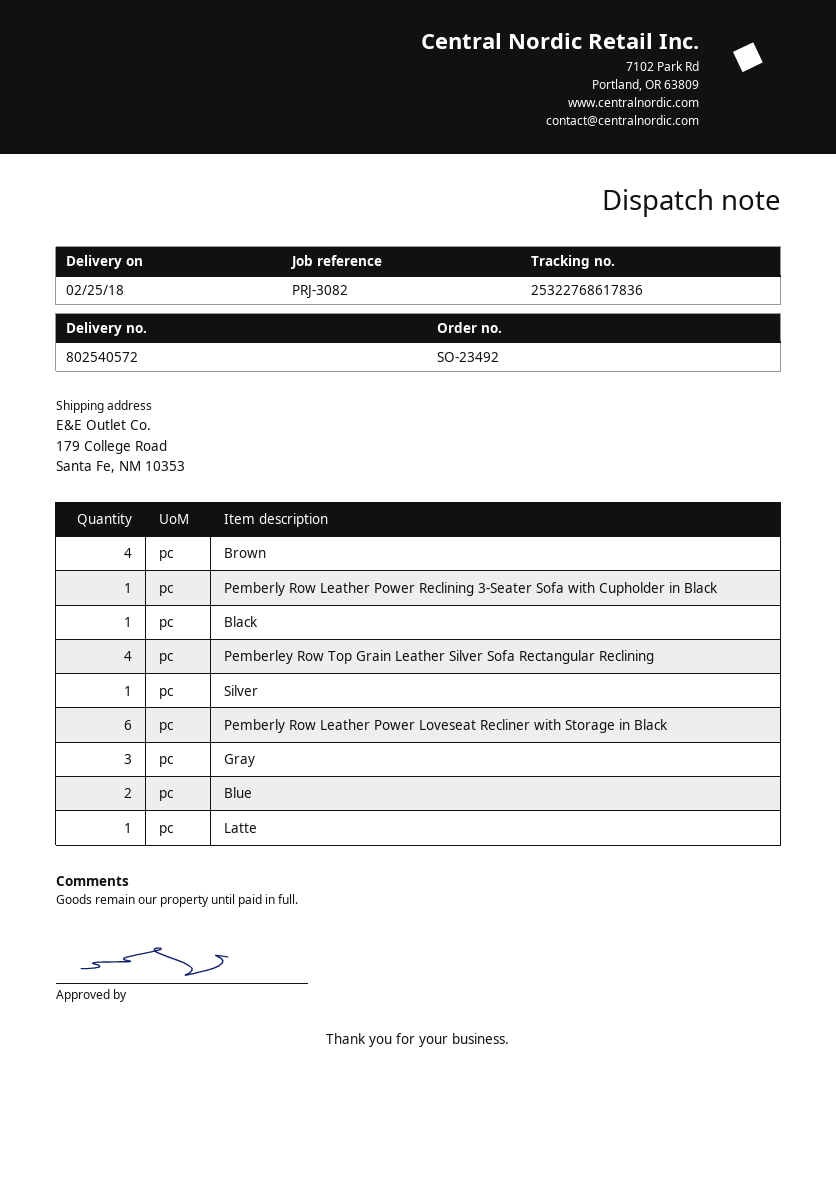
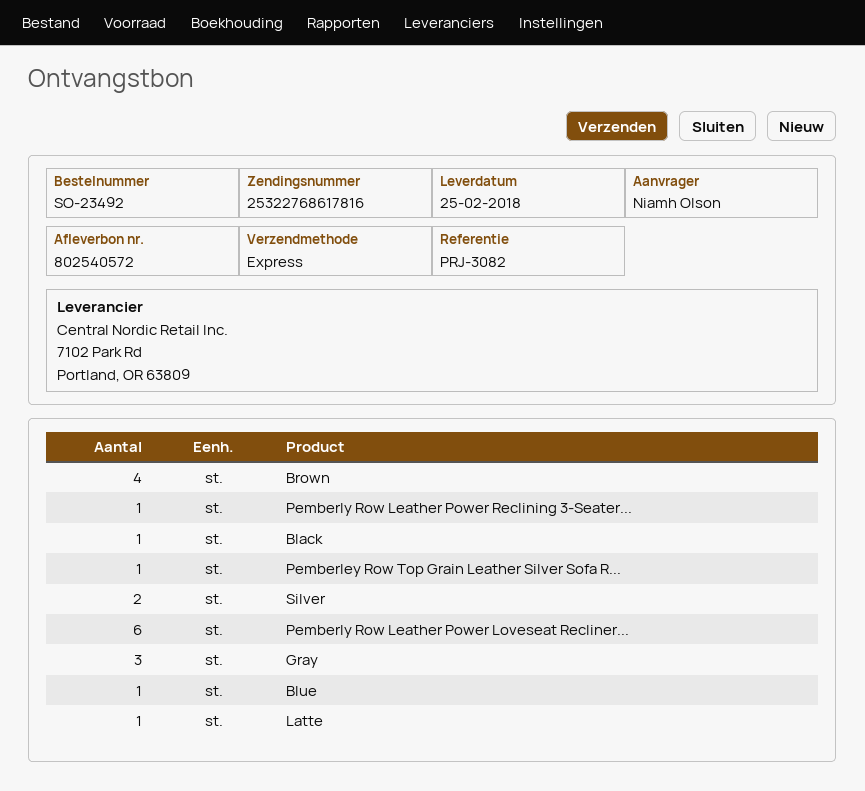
tracking number: 25322768617836 -> 25322768617816
Pemberley Row Top Grain Leather Silver Sofa Rectangular Reclining: 4 -> 1
Silver: 1 -> 2
Blue: 2 -> 1

